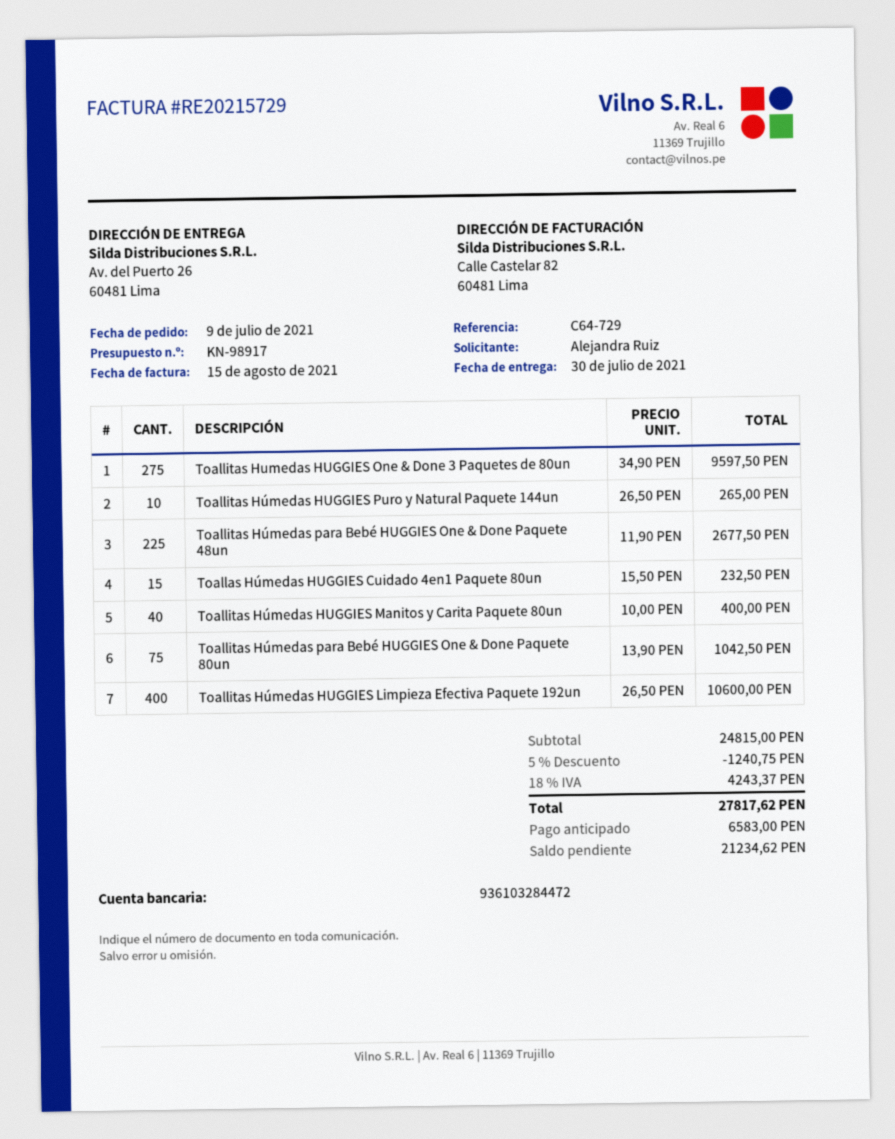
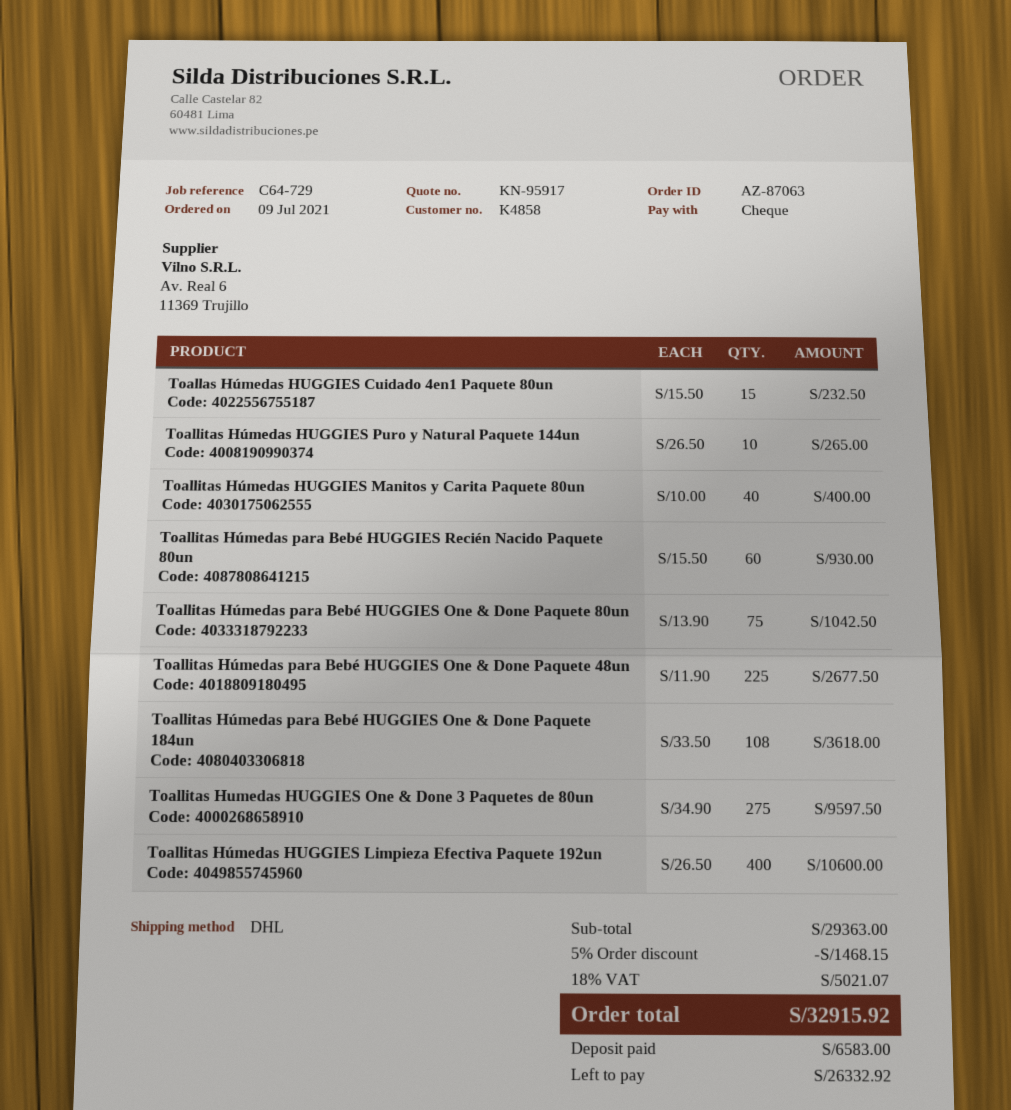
quote number: KN-98917 -> KN-95917
Toallitas Húmedas para Bebé HUGGIES Recién Nacido Paquete 80un: none -> 60 x 15.50 = 930.00
Toallitas Húmedas para Bebé HUGGIES One & Done Paquete 184un: none -> 108 x 33.50 = 3618.00
subtotal: 24815.00 -> 29363.00
discount: 5% = 1240.75 -> 5% = 1468.15
tax: 18% = 4243.37 -> 18% = 5021.07
total: 27817.62 -> 32915.92
balance: 21234.62 -> 26332.92

